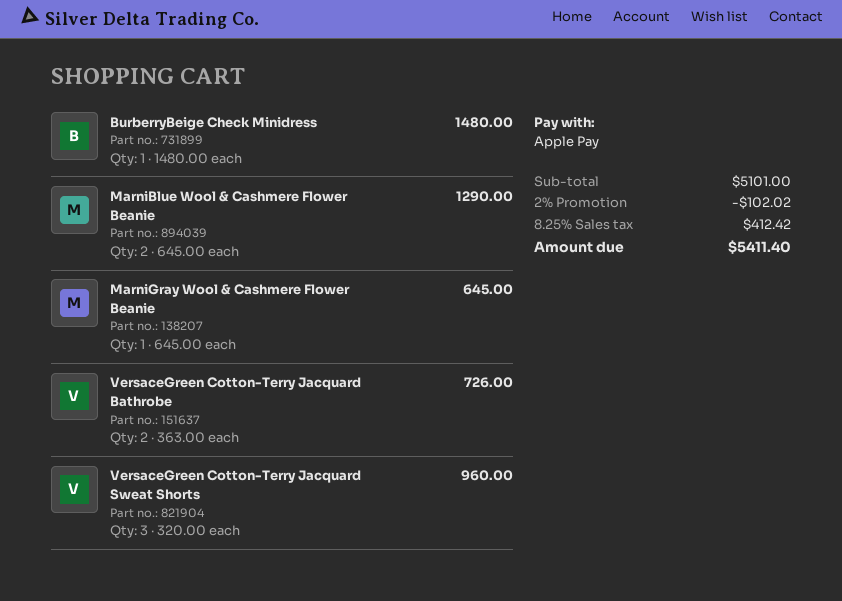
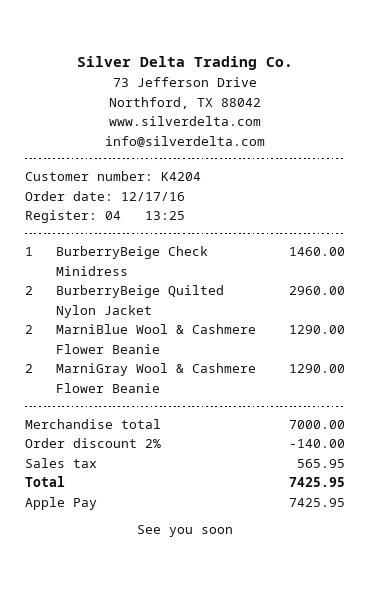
BurberryBeige Check Minidress: 1 for 1480.00 -> 1 for 1460.00
MarniGray Wool & Cashmere Flower Beanie: 1 for 645.00 -> 2 for 1290.00
VersaceGreen Cotton-Terry Jacquard Bathrobe: 2 for 726.00 -> none
VersaceGreen Cotton-Terry Jacquard Sweat Shorts: 3 for 960.00 -> none
BurberryBeige Quilted Nylon Jacket: none -> 2 for 2960.00
subtotal: 5101.00 -> 7000.00
discount: 2% = 102.02 -> 2% = 140.00
tax: 412.42 -> 565.95
total: 5411.40 -> 7425.95

